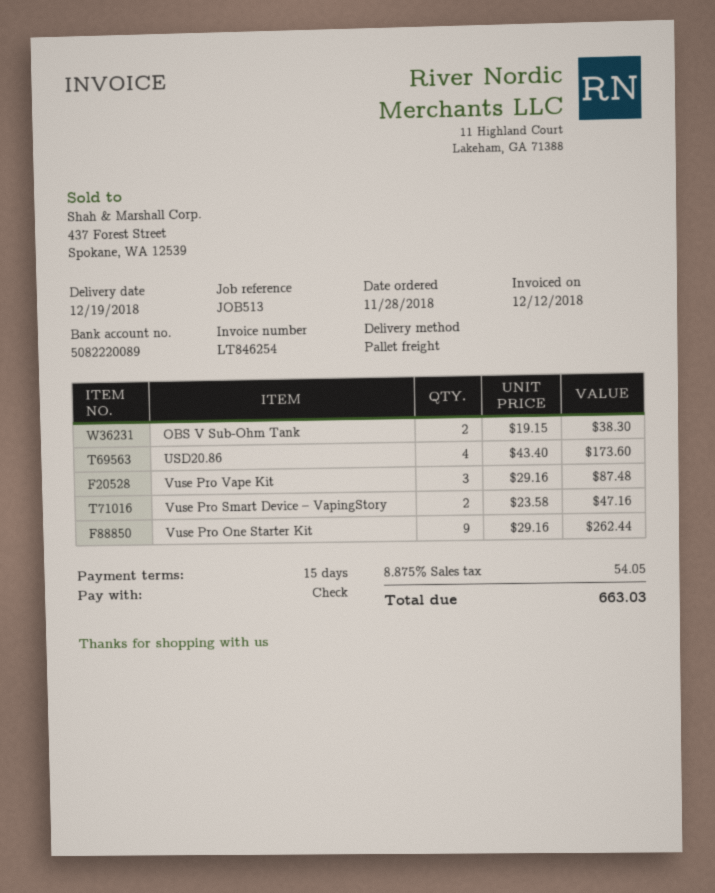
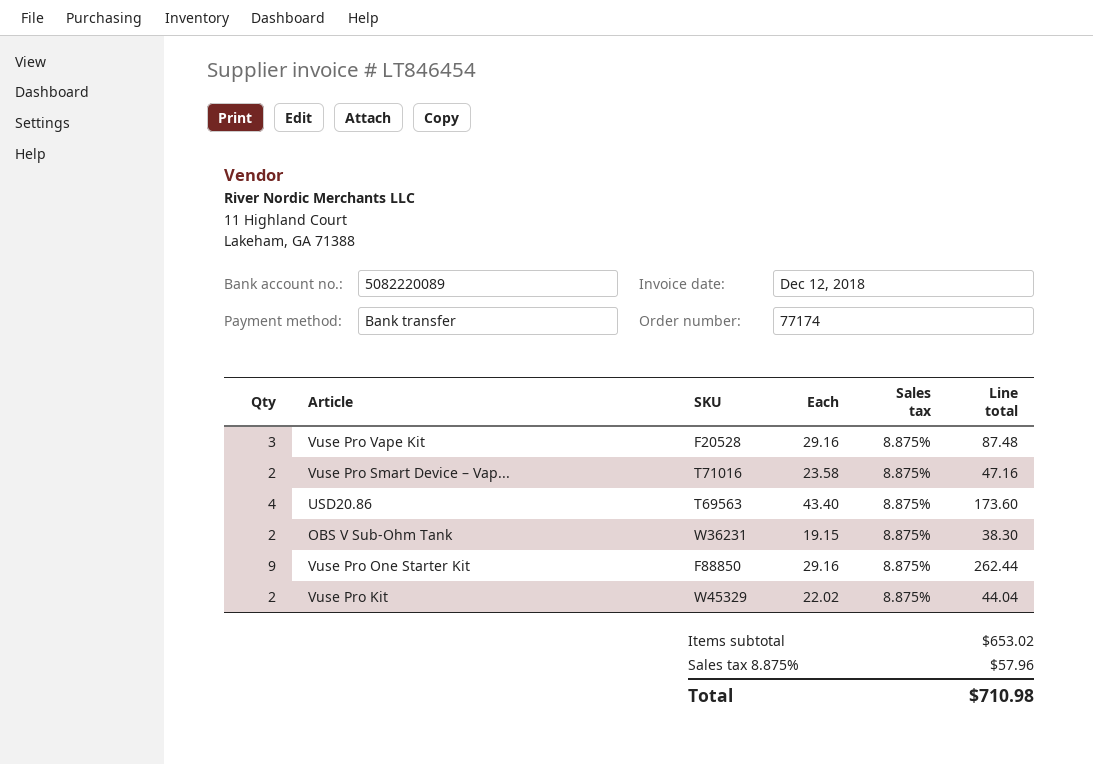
invoice number: LT846254 -> LT846454
payment method: cheque -> bank transfer
Vuse Pro Kit: none -> 2 x 22.02 = 44.04
tax: 8.875% = 54.05 -> 8.875% = 57.96
total: 663.03 -> 710.98

